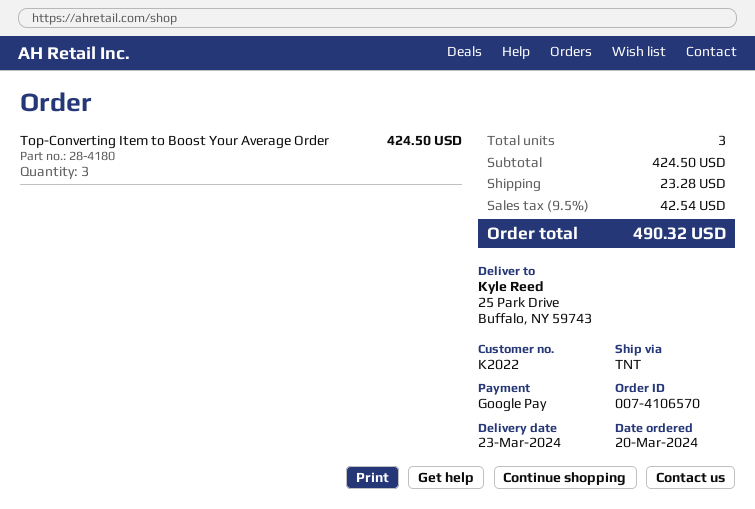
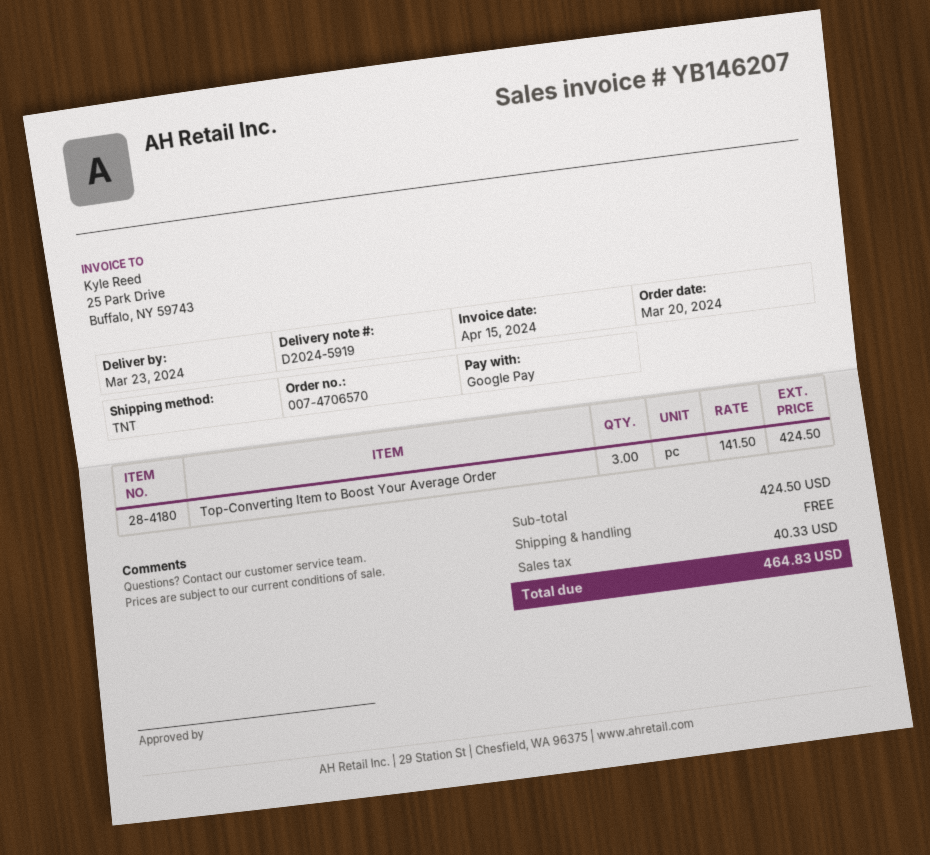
order number: 007-4106570 -> 007-4706570
shipping: 23.28 -> 0.00
tax: 42.54 -> 40.33
total: 490.32 -> 464.83

